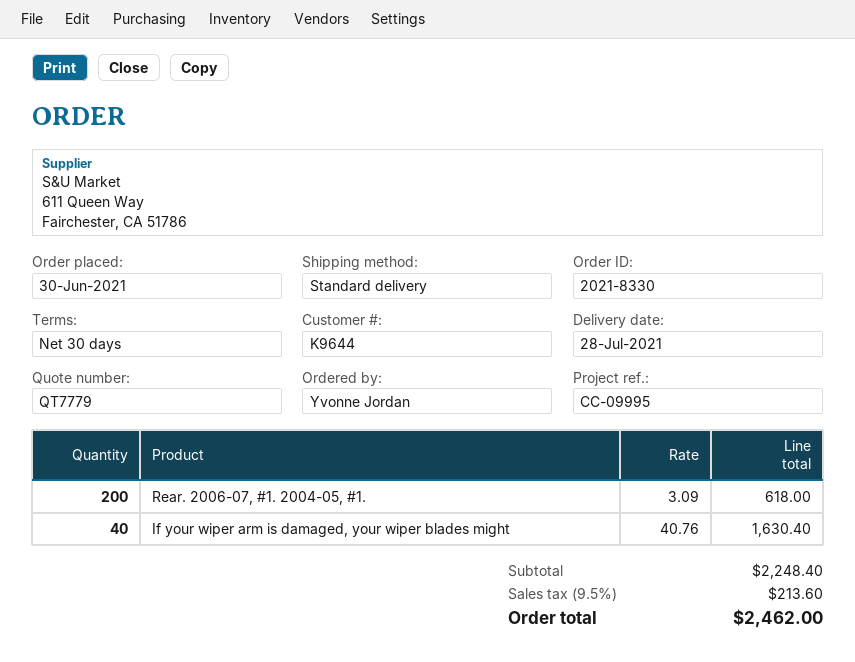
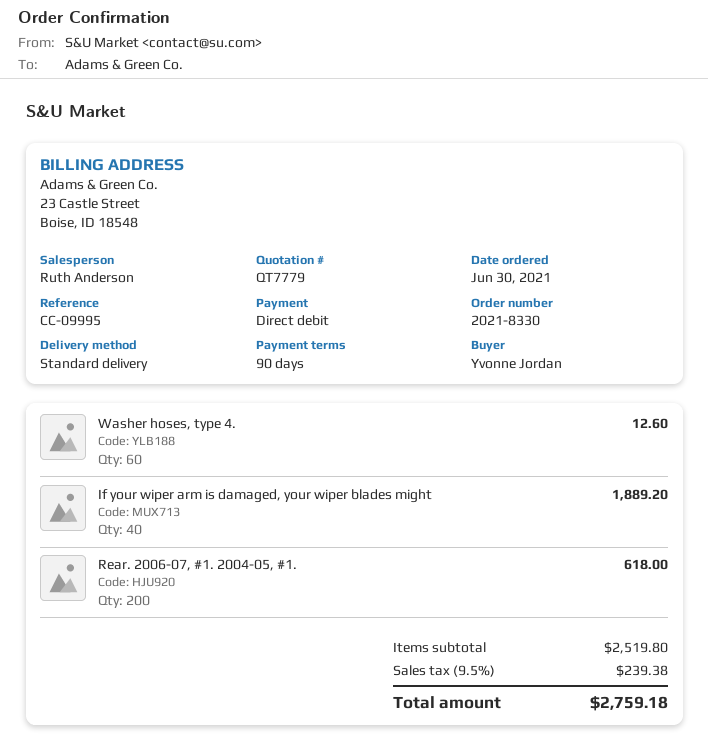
payment terms: 30 days -> 90 days
If your wiper arm is damaged, your wiper blades might: 40 for 1630.40 -> 40 for 1889.20
Washer hoses, type 4.: none -> 60 for 12.60
subtotal: 2248.40 -> 2519.80
tax: 9.5% = 213.60 -> 9.5% = 239.38
total: 2462.00 -> 2759.18

